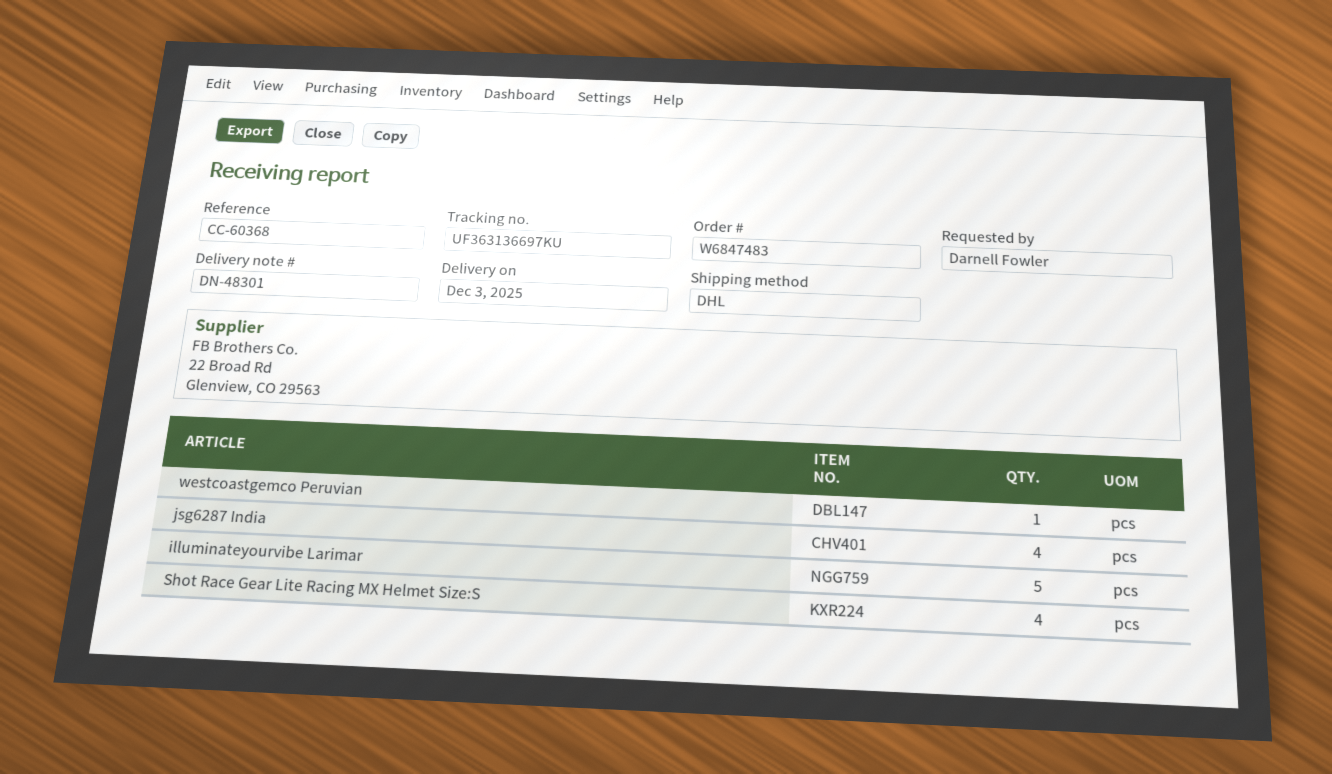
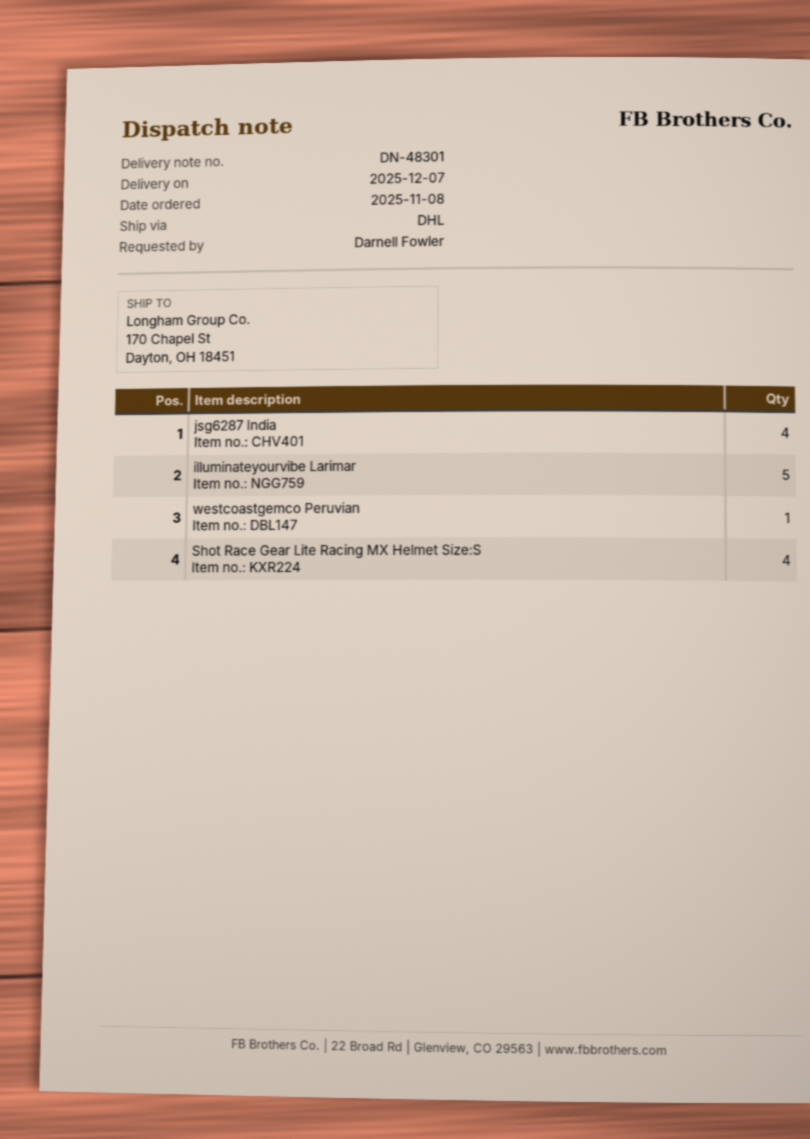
delivery date: 2025-12-03 -> 2025-12-07

